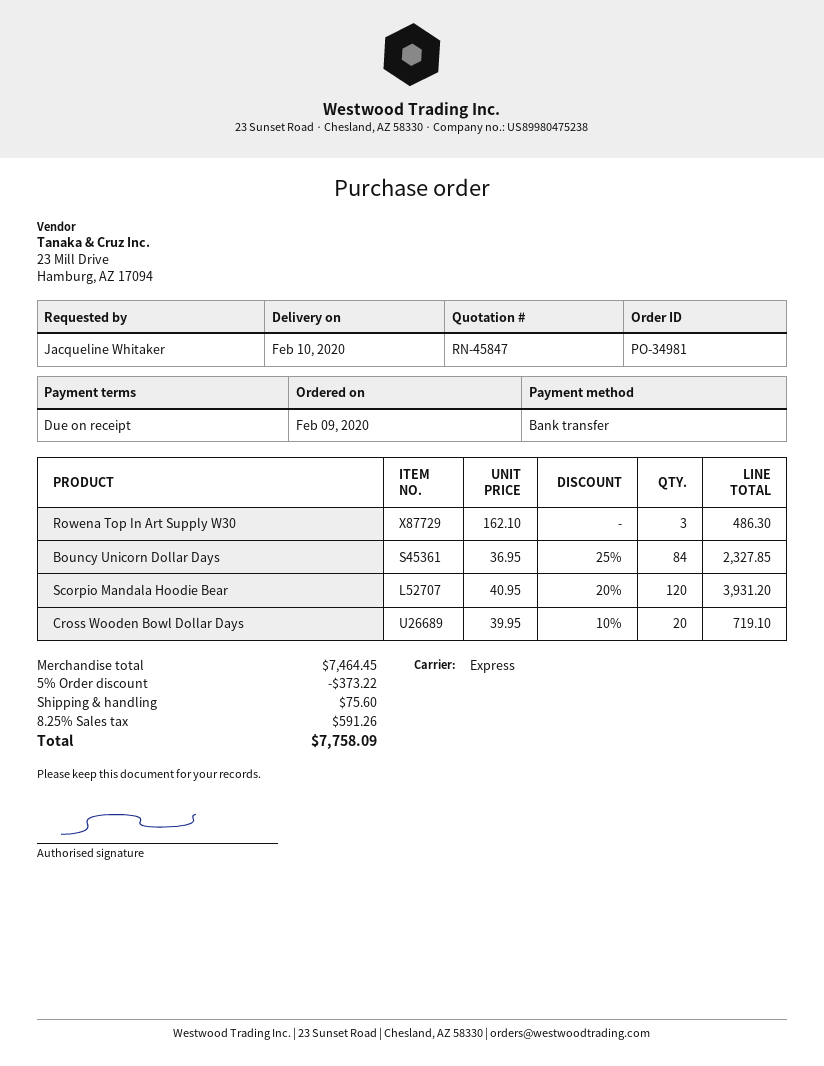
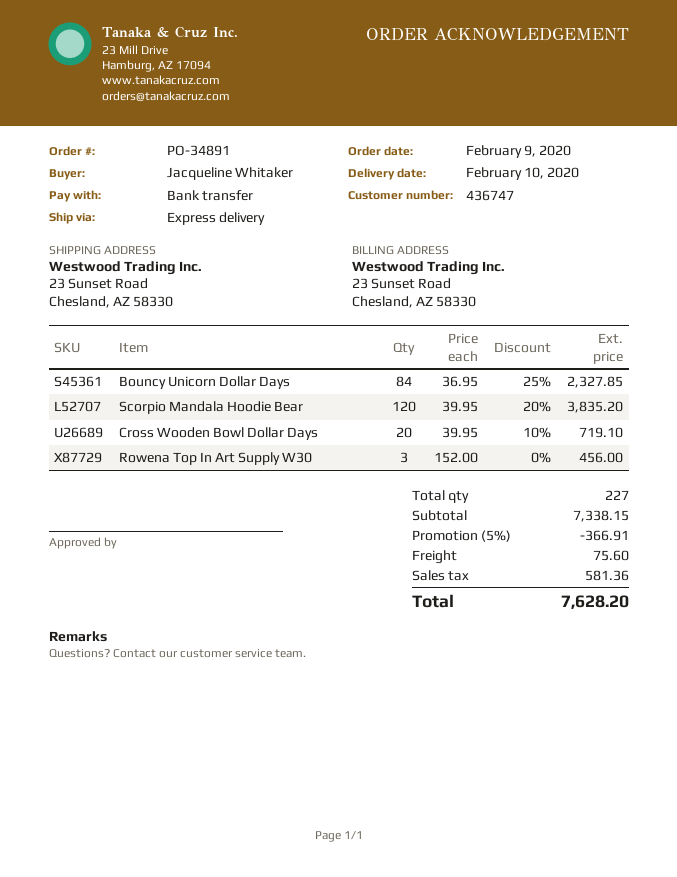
order number: PO-34981 -> PO-34891
Rowena Top In Art Supply W30: 3 x 162.10 = 486.30 -> 3 x 152.00 = 456.00
Scorpio Mandala Hoodie Bear: 120 x 40.95 - 20% = 3931.20 -> 120 x 39.95 - 20% = 3835.20
subtotal: 7464.45 -> 7338.15
discount: 5% = 373.22 -> 5% = 366.91
tax: 591.26 -> 581.36
total: 7758.09 -> 7628.20

